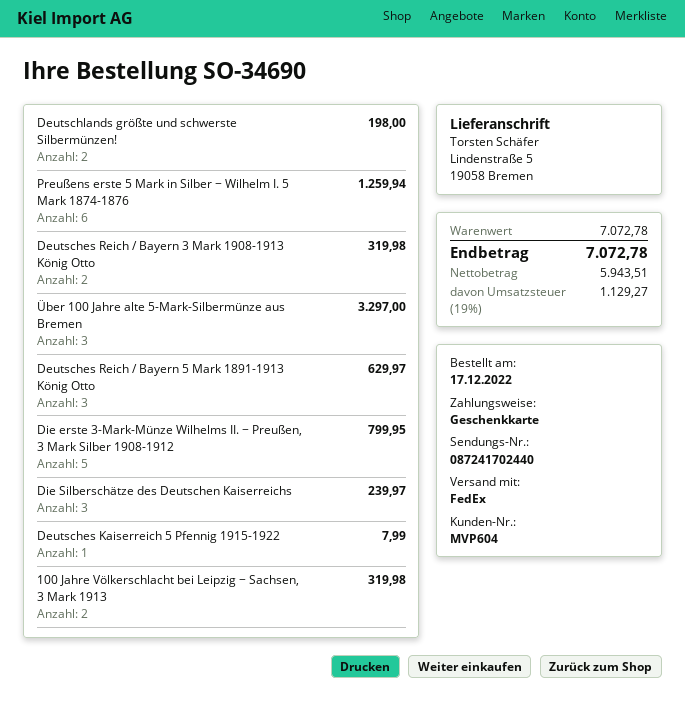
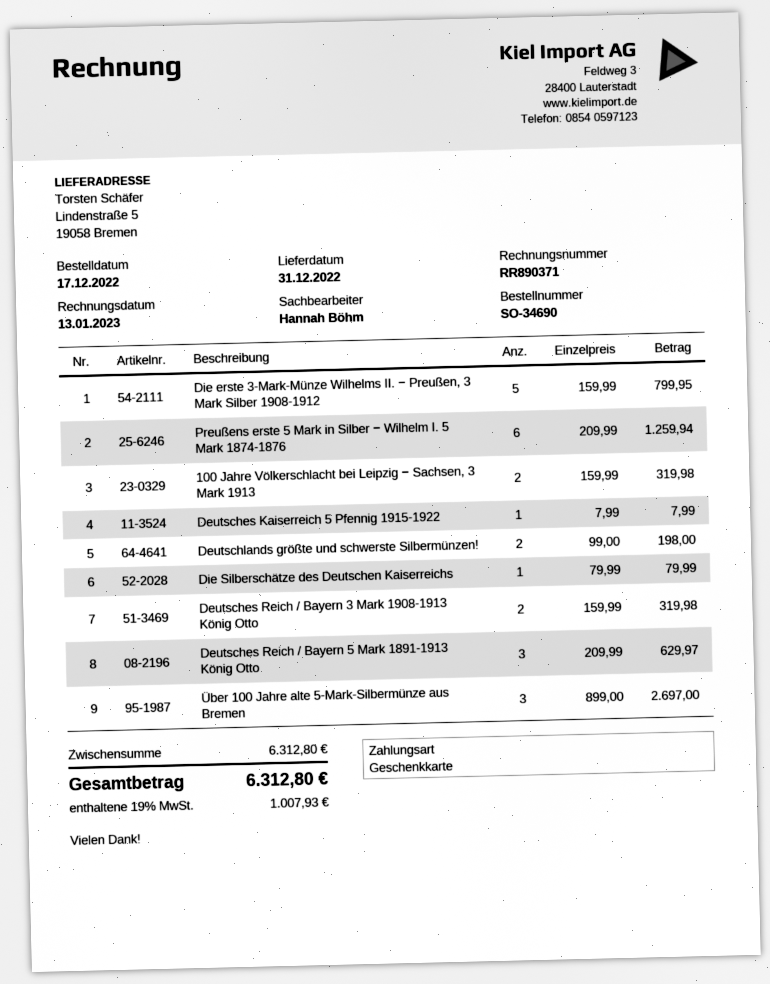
Über 100 Jahre alte 5-Mark-Silbermünze aus Bremen: 3 for 3297.00 -> 3 for 2697.00
Die Silberschätze des Deutschen Kaiserreichs: 3 for 239.97 -> 1 for 79.99
subtotal: 7072.78 -> 6312.80
tax: 19% = 1129.27 -> 19% = 1007.93
total: 7072.78 -> 6312.80

